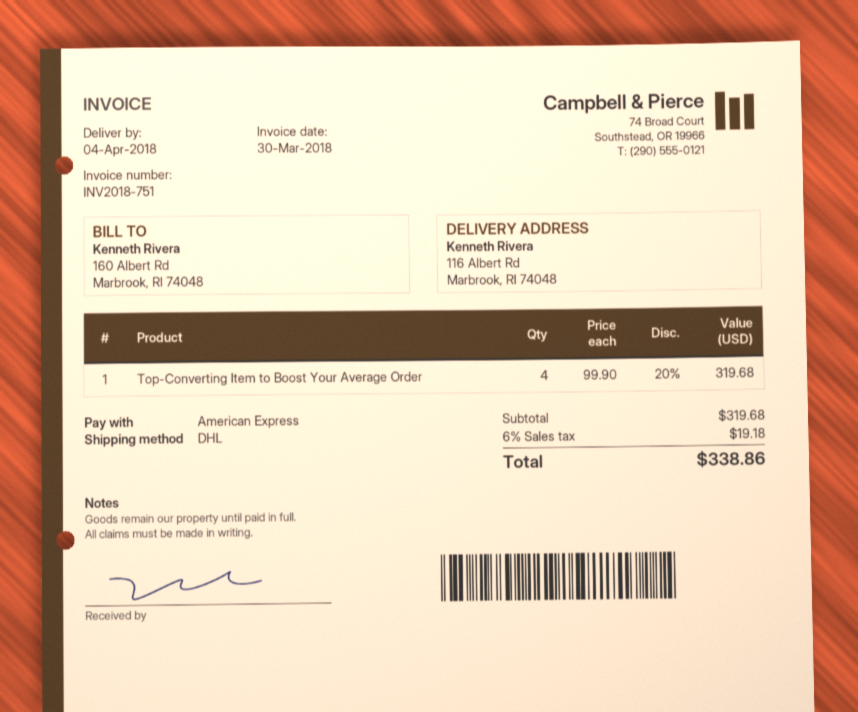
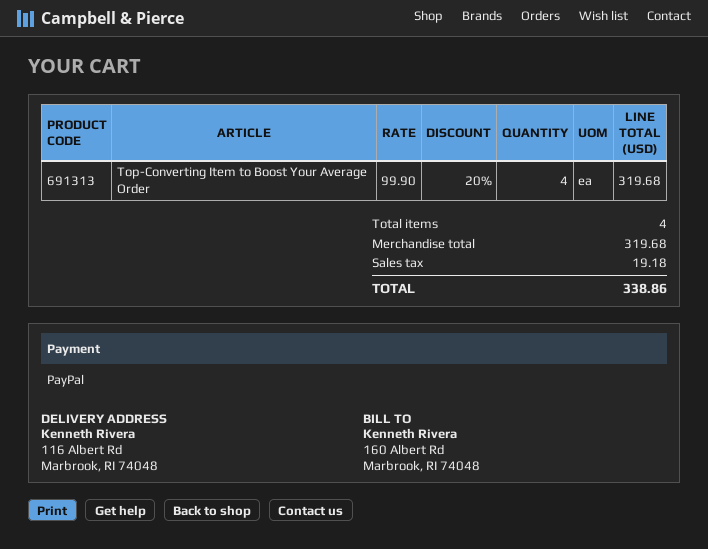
payment method: American Express -> PayPal

